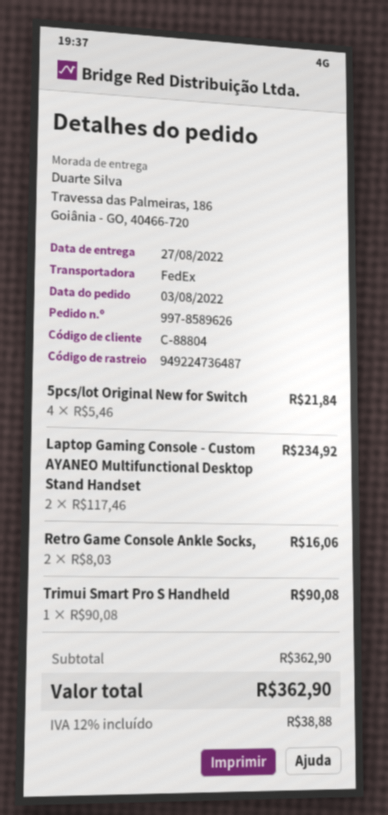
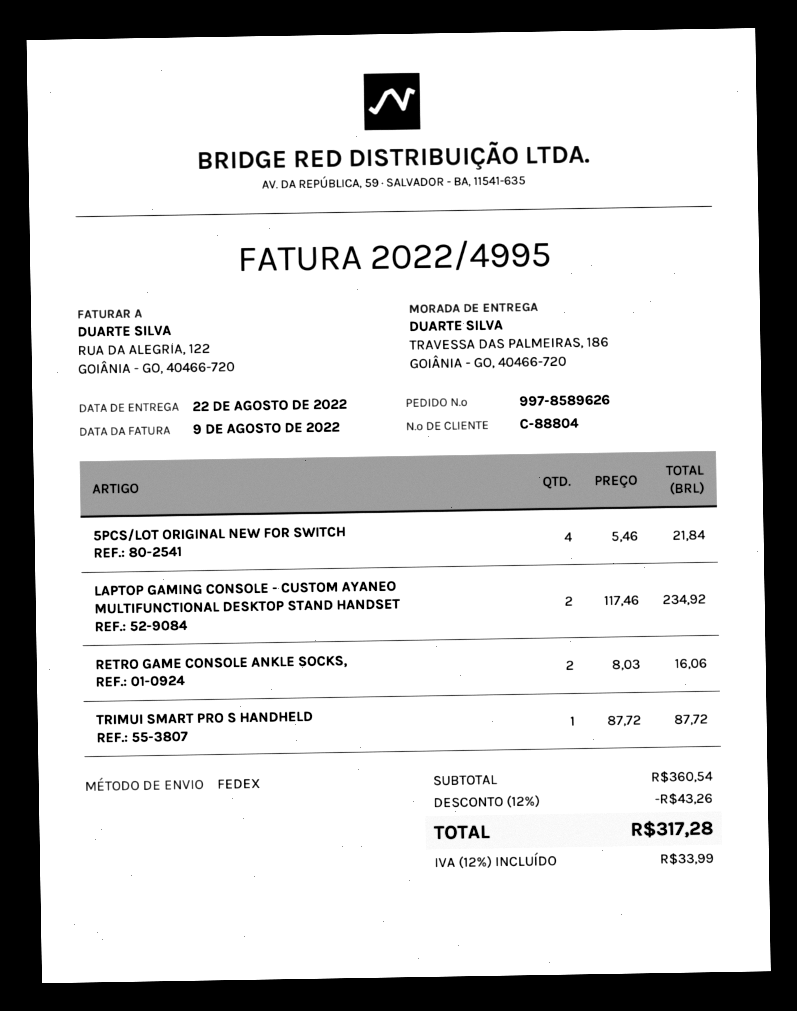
delivery date: 2022-08-27 -> 2022-08-22
Trimui Smart Pro S Handheld: 1 x 90.08 = 90.08 -> 1 x 87.72 = 87.72
subtotal: 362.90 -> 360.54
discount: none -> 12% = 43.26
tax: 12% = 38.88 -> 12% = 33.99
total: 362.90 -> 317.28

